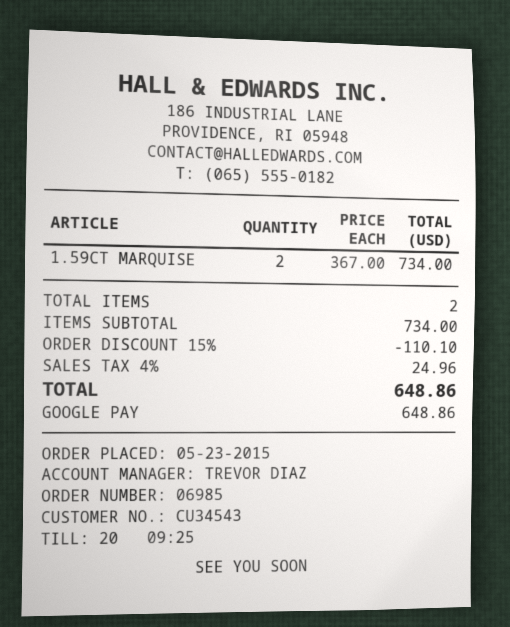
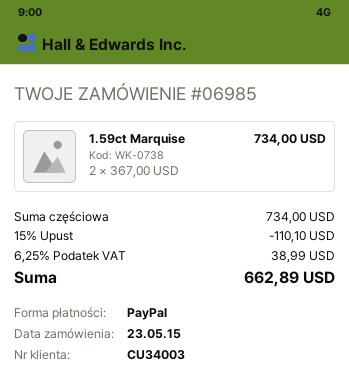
customer number: CU34543 -> CU34003
payment method: Google Pay -> PayPal
tax: 4% = 24.96 -> 6.25% = 38.99
total: 648.86 -> 662.89

